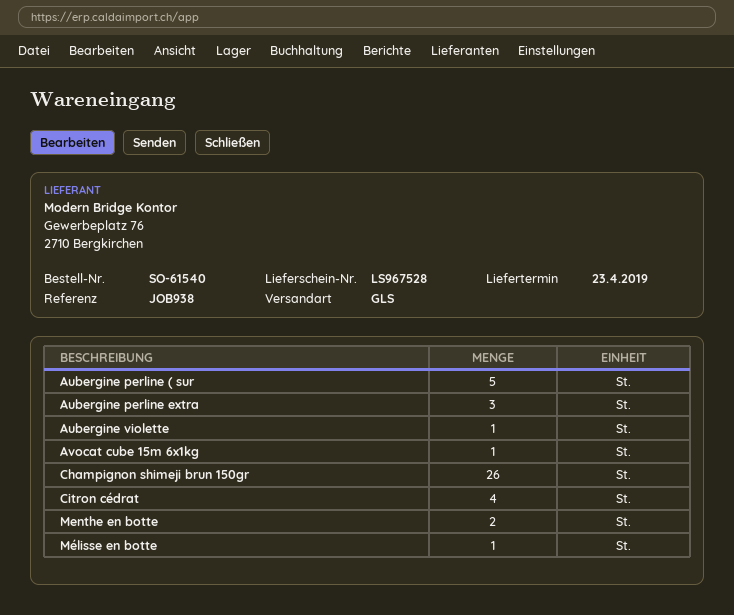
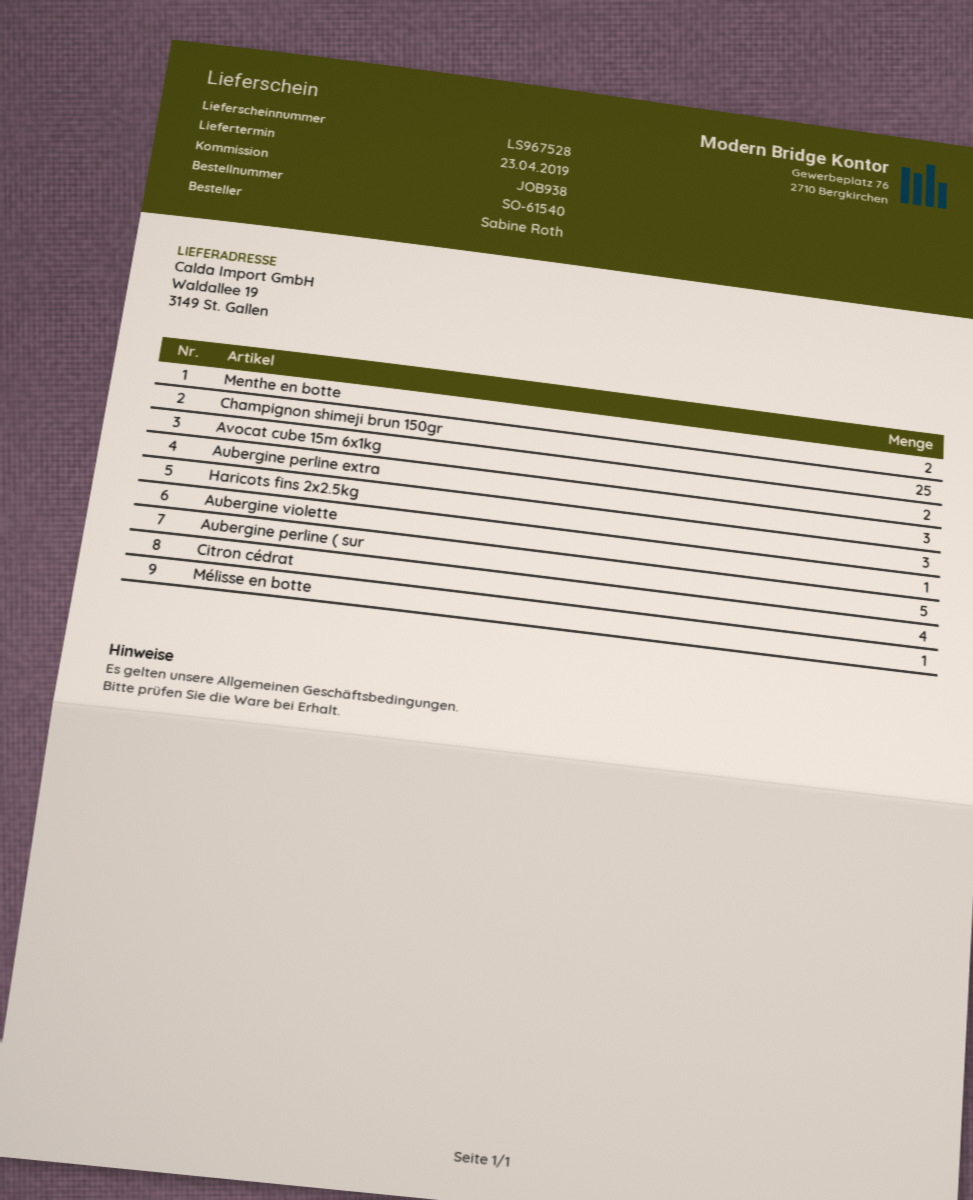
Avocat cube 15m 6x1kg: 1 -> 2
Champignon shimeji brun 150gr: 26 -> 25
Haricots fins 2x2.5kg: none -> 3

